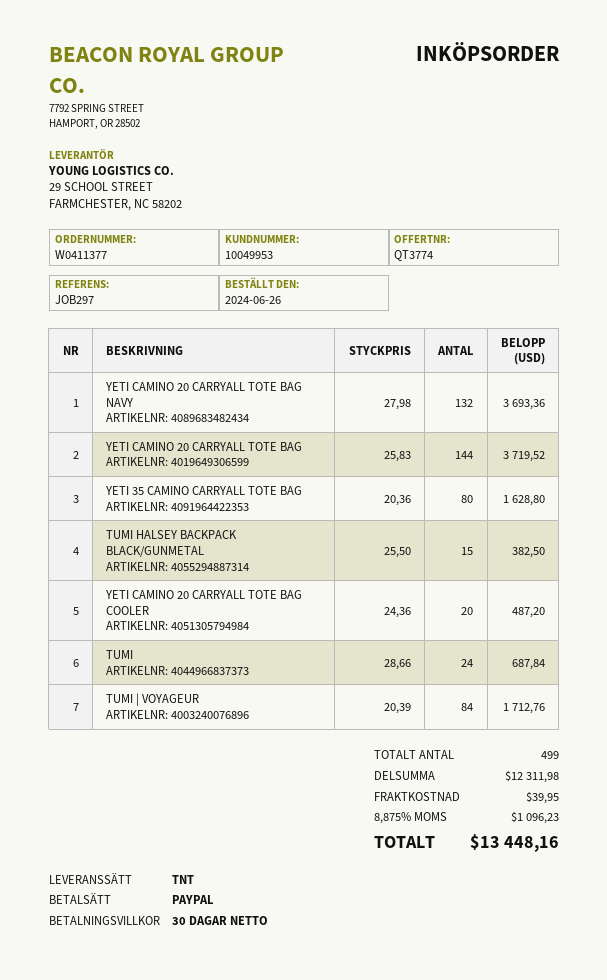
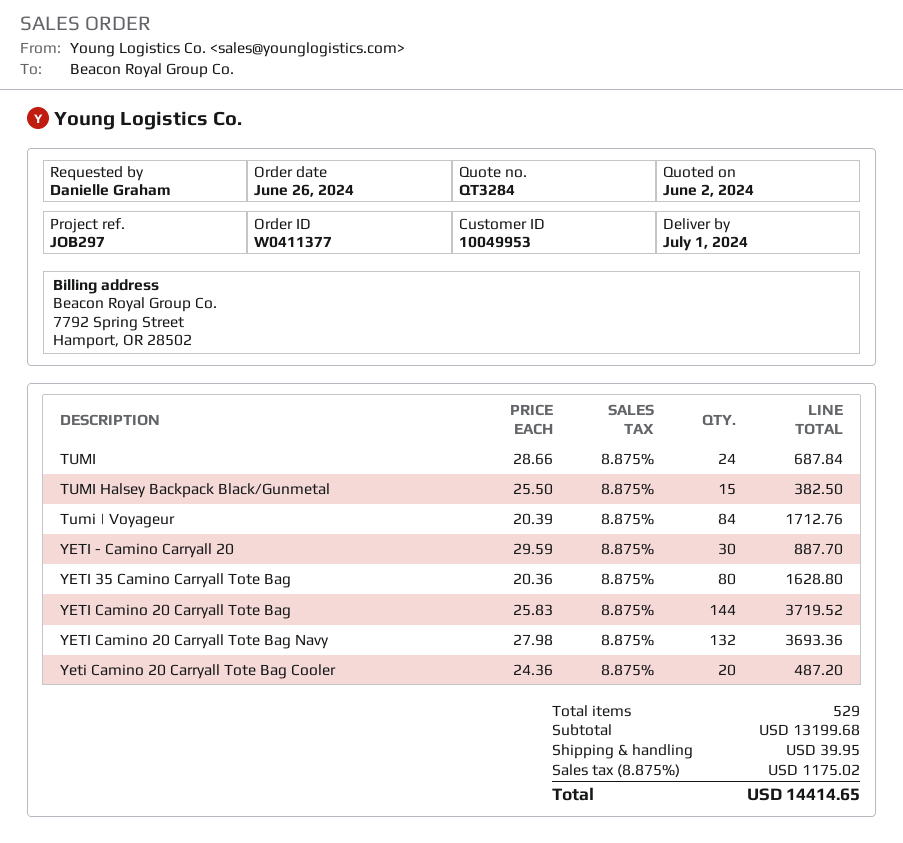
quote number: QT3774 -> QT3284
YETI - Camino Carryall 20: none -> 30 x 29.59 = 887.70
total quantity: 499 -> 529
subtotal: 12311.98 -> 13199.68
tax: 8.875% = 1096.23 -> 8.875% = 1175.02
total: 13448.16 -> 14414.65

